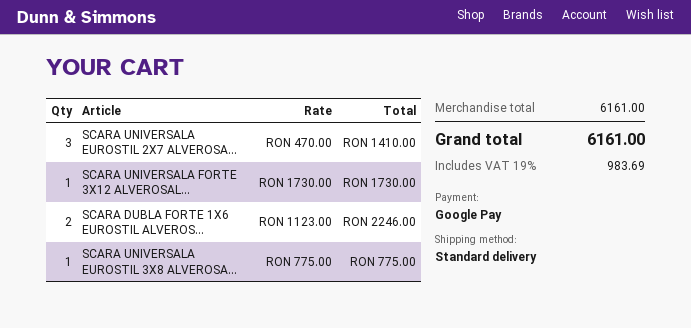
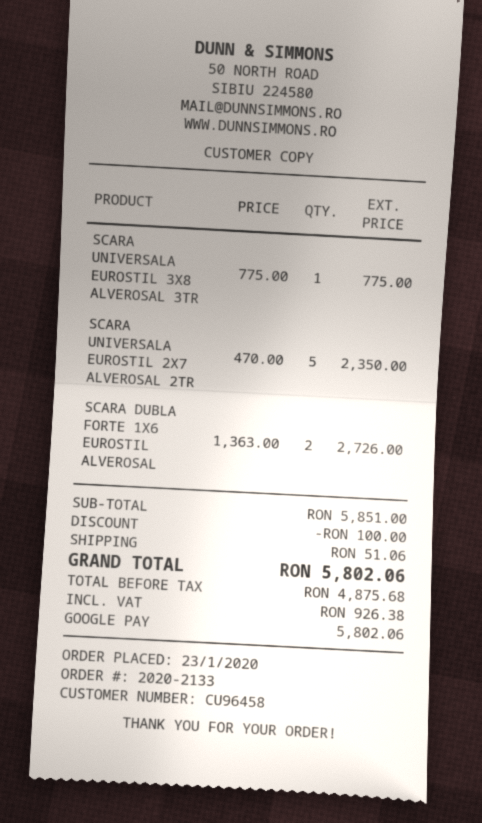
SCARA UNIVERSALA EUROSTIL 2X7 ALVEROSA...: 3 x 470.00 = 1410.00 -> 5 x 470.00 = 2350.00
SCARA UNIVERSALA FORTE 3X12 ALVEROSAL...: 1 x 1730.00 = 1730.00 -> none
SCARA DUBLA FORTE 1X6 EUROSTIL ALVEROS...: 2 x 1123.00 = 2246.00 -> 2 x 1363.00 = 2726.00
subtotal: 6161.00 -> 5851.00
discount: none -> 100.00
shipping: none -> 51.06
tax: 983.69 -> 926.38
total: 6161.00 -> 5802.06

